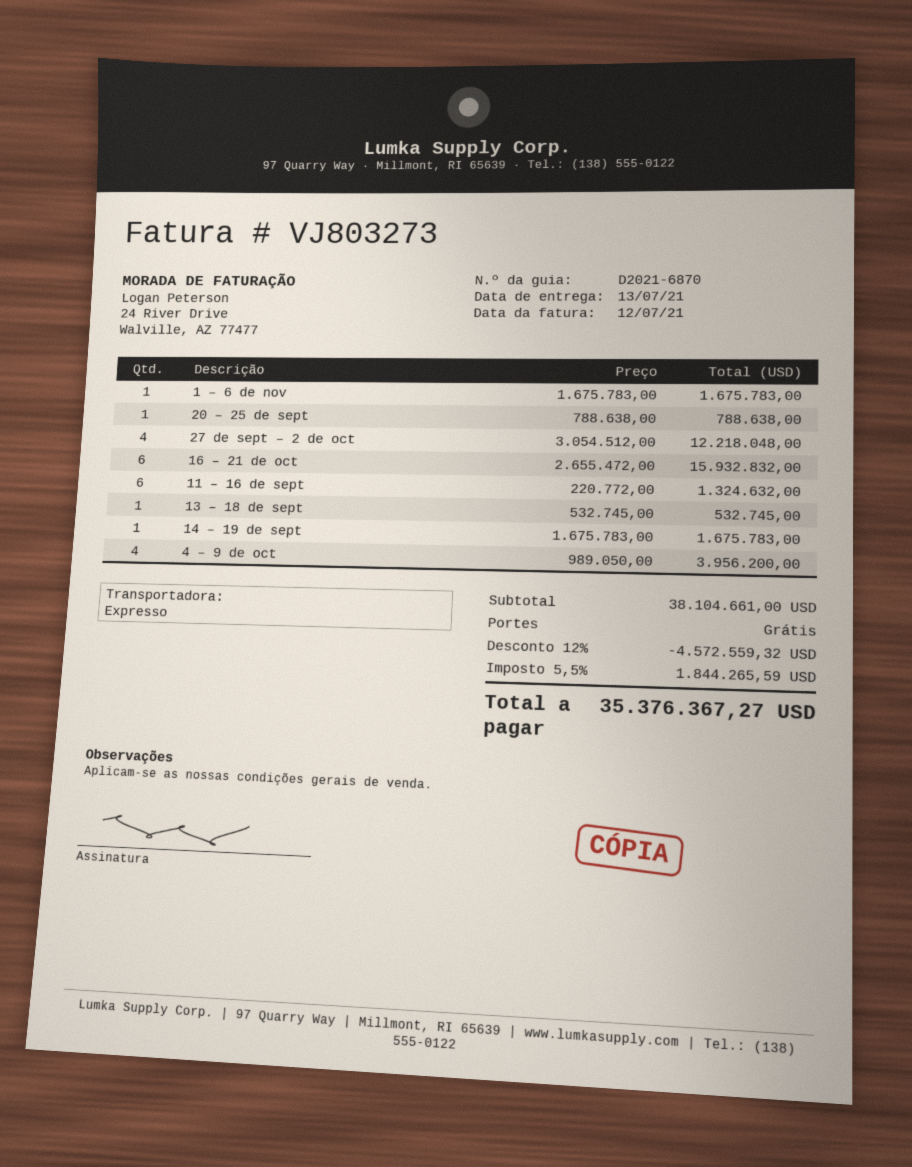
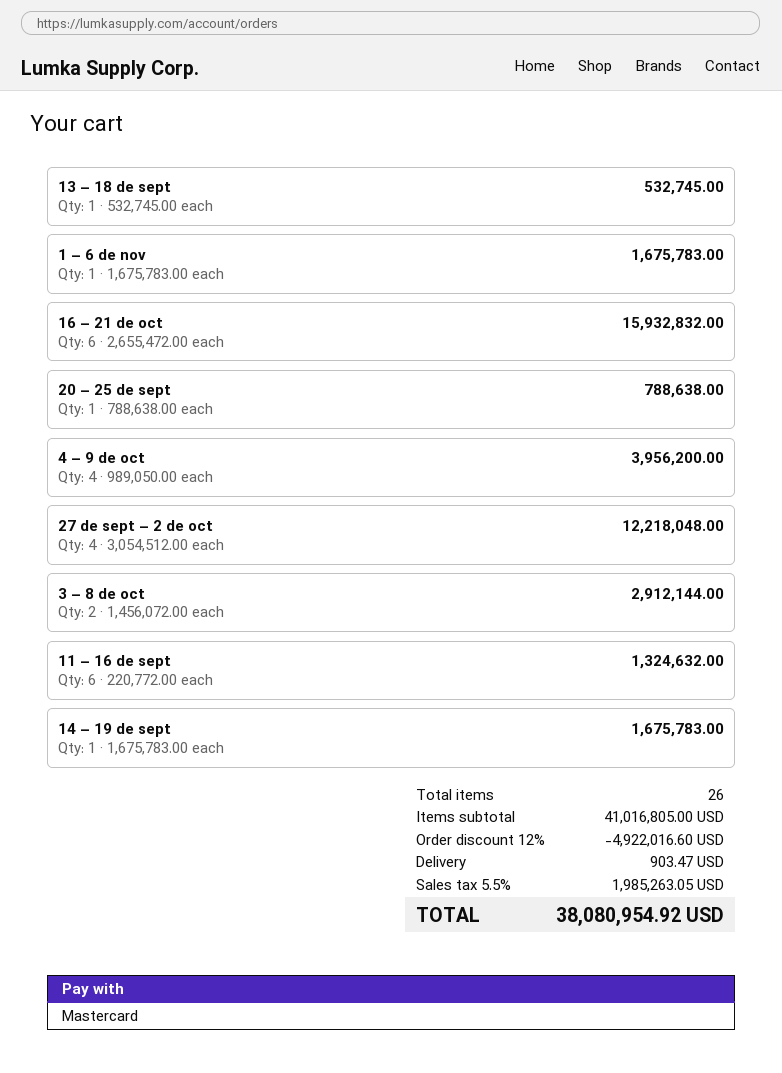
3 – 8 de oct: none -> 2 x 1456072.00 = 2912144.00
subtotal: 38104661.00 -> 41016805.00
discount: 12% = 4572559.32 -> 12% = 4922016.60
shipping: 0.00 -> 903.47
tax: 5.5% = 1844265.59 -> 5.5% = 1985263.05
total: 35376367.27 -> 38080954.92

